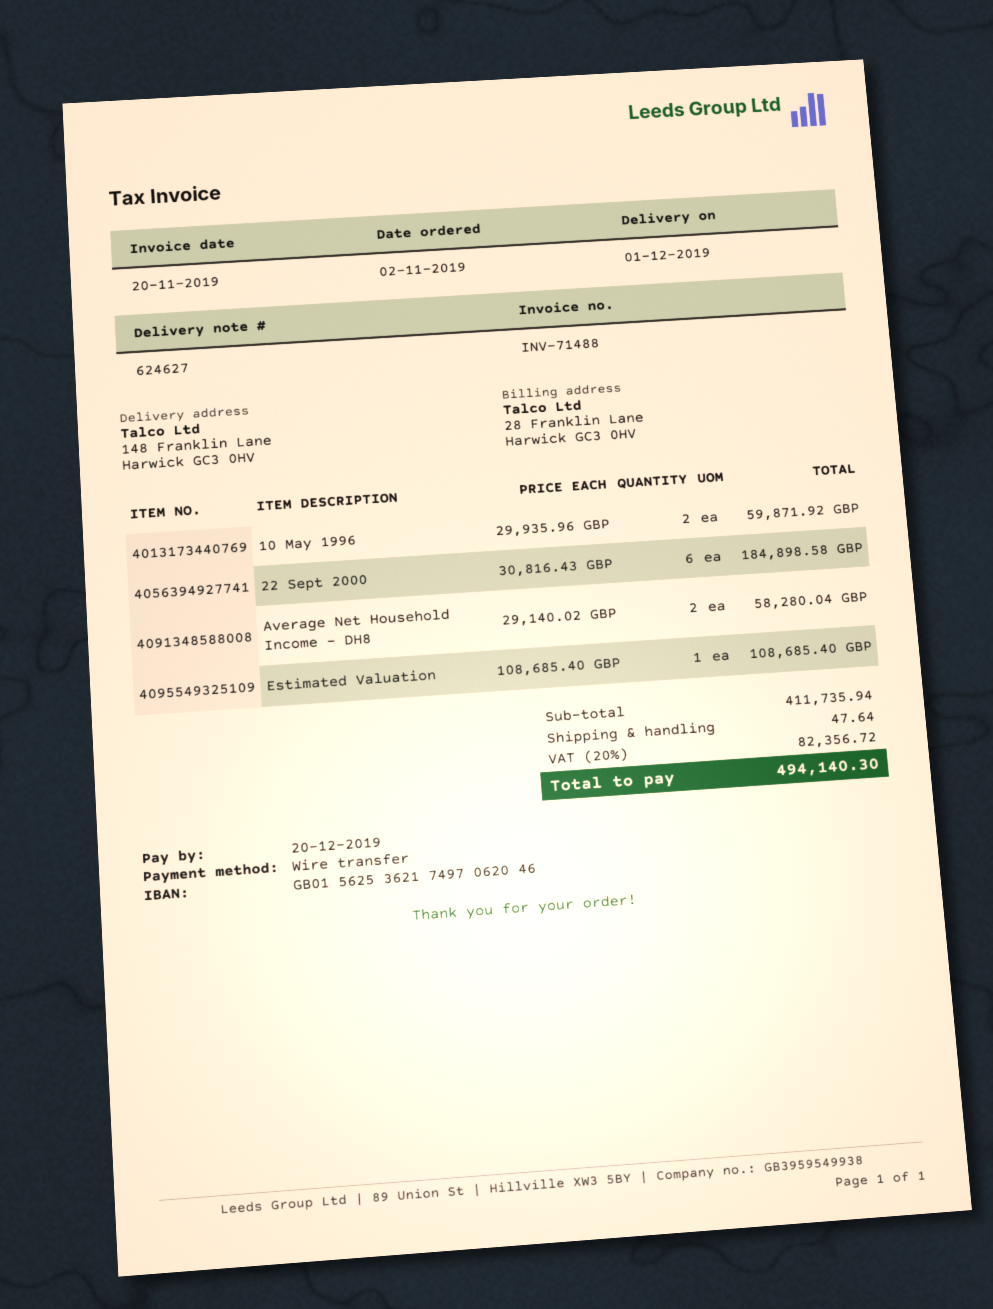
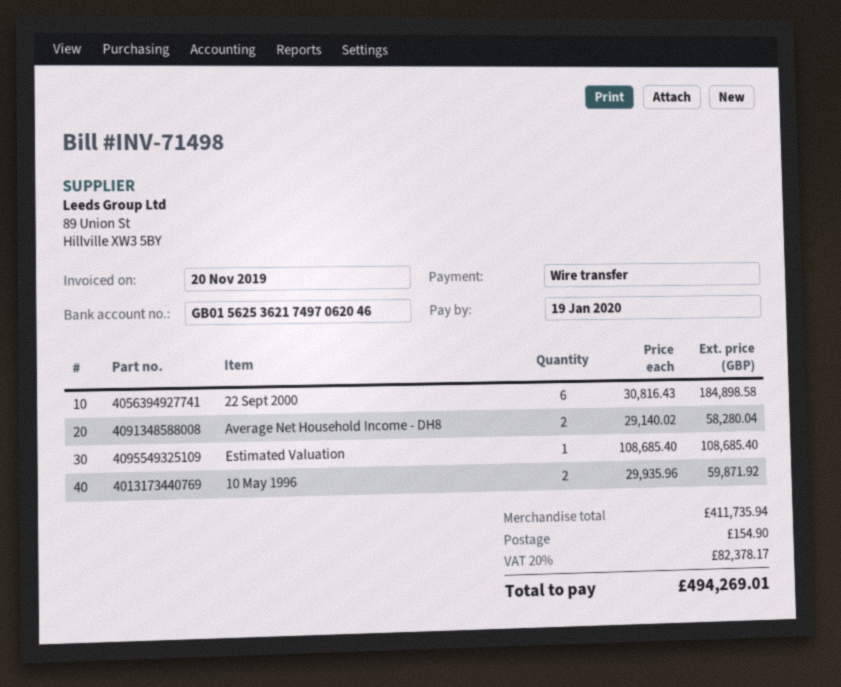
invoice number: INV-71488 -> INV-71498
due date: 2019-12-20 -> 2020-01-19
shipping: 47.64 -> 154.90
tax: 20% = 82356.72 -> 20% = 82378.17
total: 494140.30 -> 494269.01

